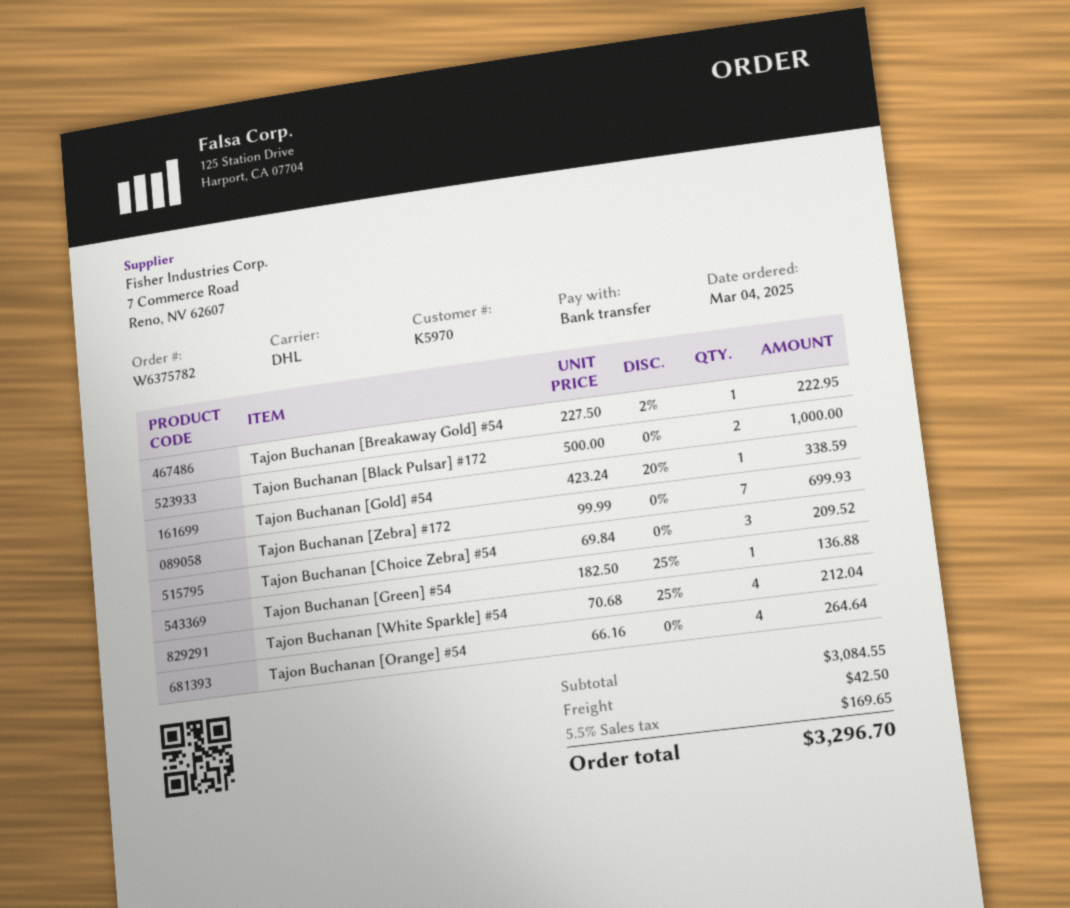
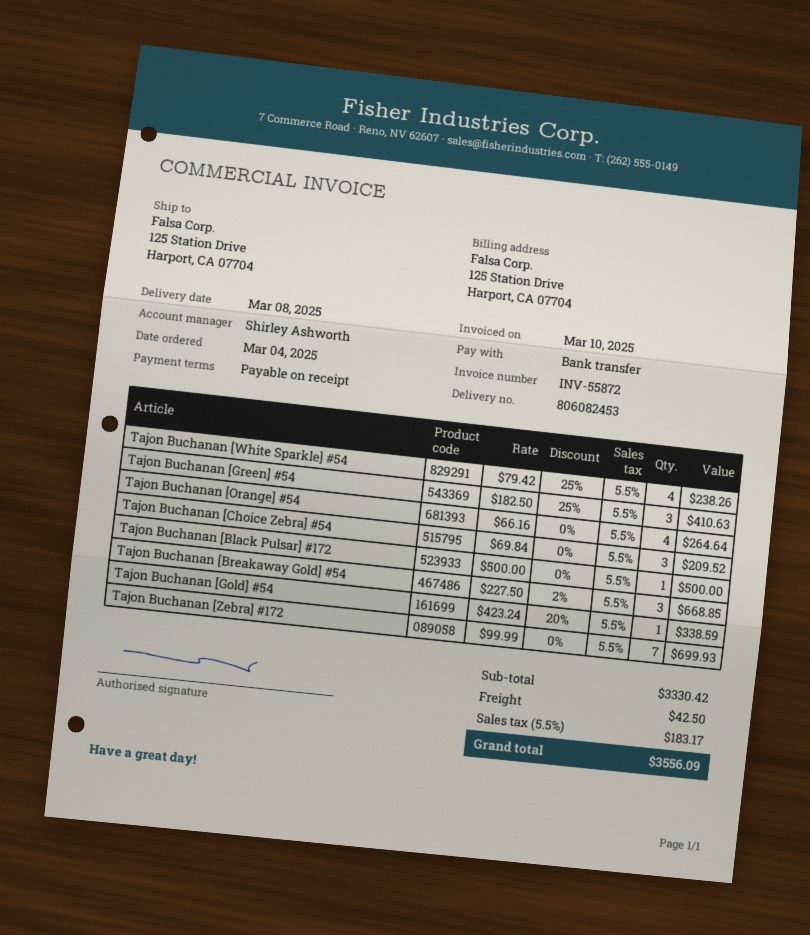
Tajon Buchanan [Breakaway Gold] #54: 1 x 227.50 - 2% = 222.95 -> 3 x 227.50 - 2% = 668.85
Tajon Buchanan [Black Pulsar] #172: 2 x 500.00 = 1000.00 -> 1 x 500.00 = 500.00
Tajon Buchanan [Green] #54: 1 x 182.50 - 25% = 136.88 -> 3 x 182.50 - 25% = 410.63
Tajon Buchanan [White Sparkle] #54: 4 x 70.68 - 25% = 212.04 -> 4 x 79.42 - 25% = 238.26
subtotal: 3084.55 -> 3330.42
tax: 5.5% = 169.65 -> 5.5% = 183.17
total: 3296.70 -> 3556.09

